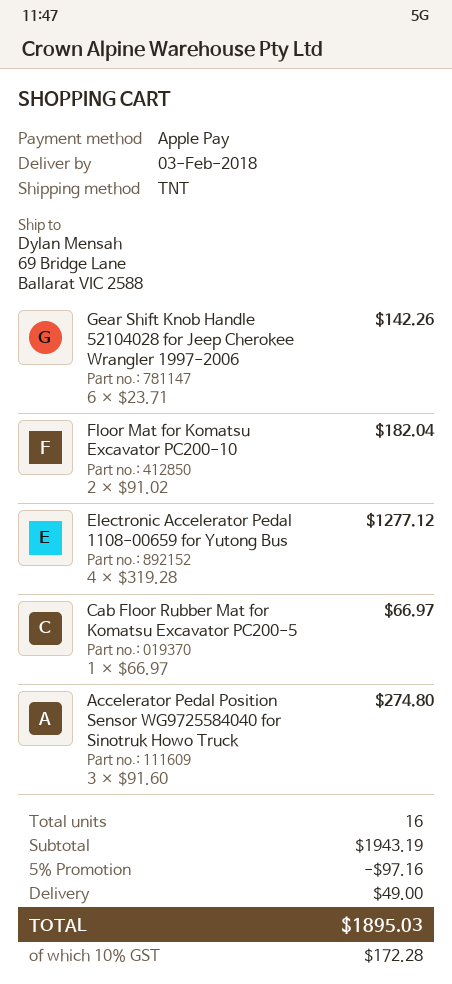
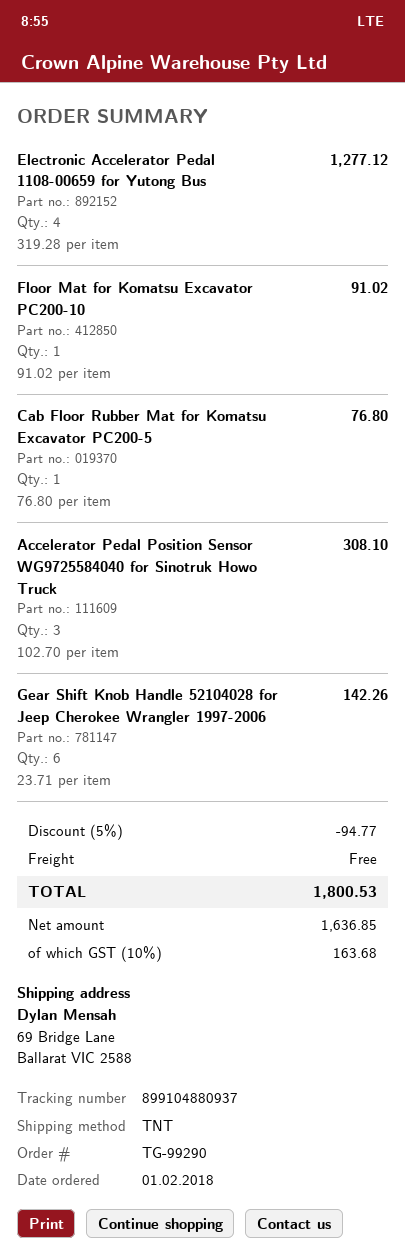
Floor Mat for Komatsu Excavator PC200-10: 2 x 91.02 = 182.04 -> 1 x 91.02 = 91.02
Cab Floor Rubber Mat for Komatsu Excavator PC200-5: 1 x 66.97 = 66.97 -> 1 x 76.80 = 76.80
Accelerator Pedal Position Sensor WG9725584040 for Sinotruk Howo Truck: 3 x 91.60 = 274.80 -> 3 x 102.70 = 308.10
discount: 5% = 97.16 -> 5% = 94.77
shipping: 49.00 -> 0.00
tax: 10% = 172.28 -> 10% = 163.68
total: 1895.03 -> 1800.53

